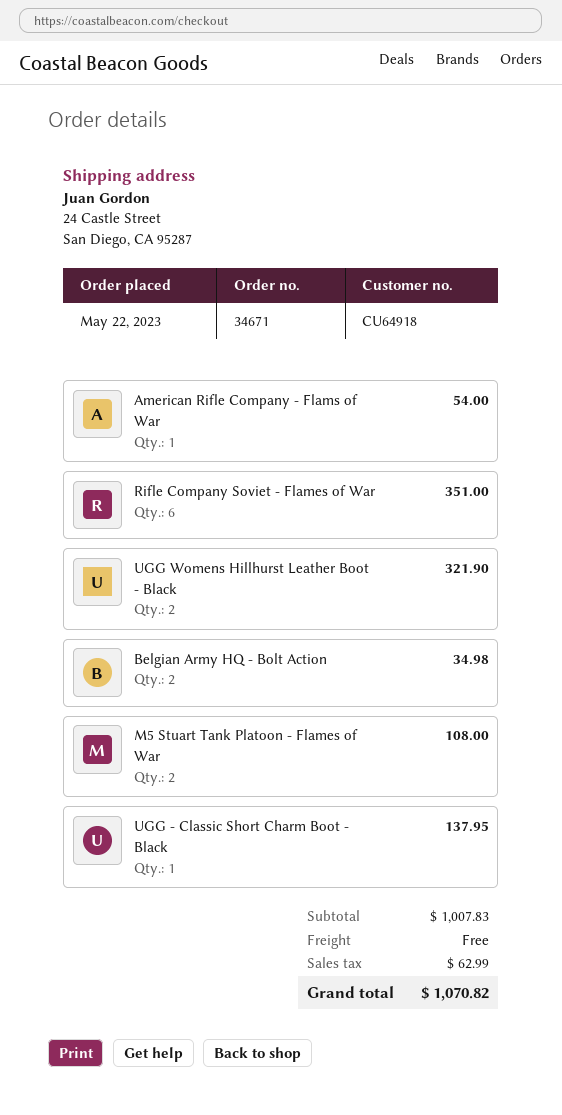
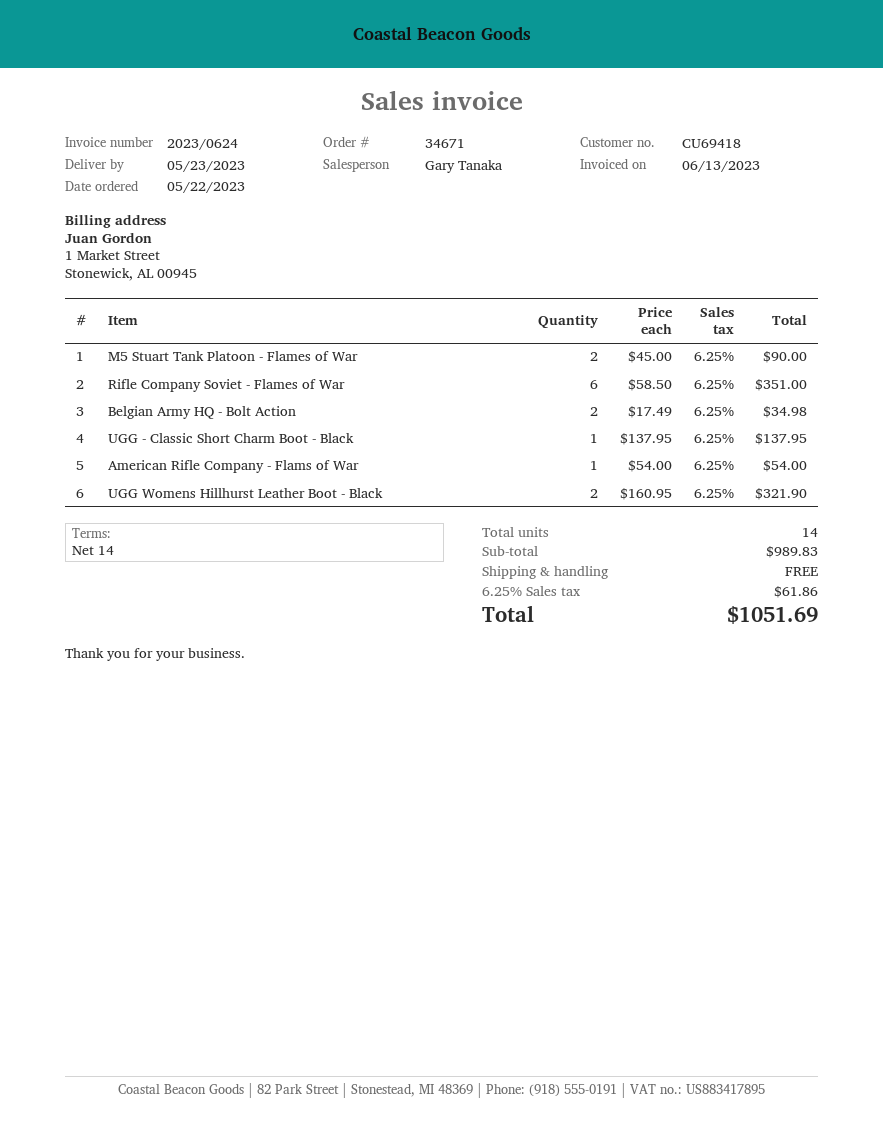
customer number: CU64918 -> CU69418
M5 Stuart Tank Platoon - Flames of War: 2 for 108.00 -> 2 for 90.00
subtotal: 1007.83 -> 989.83
tax: 62.99 -> 61.86
total: 1070.82 -> 1051.69

